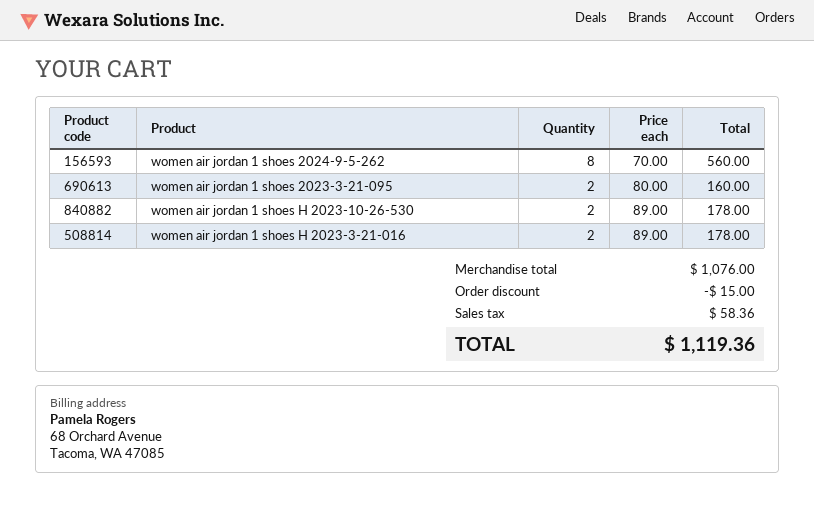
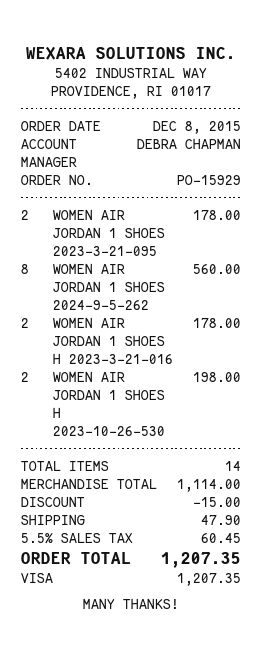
women air jordan 1 shoes 2023-3-21-095: 2 for 160.00 -> 2 for 178.00
women air jordan 1 shoes H 2023-10-26-530: 2 for 178.00 -> 2 for 198.00
subtotal: 1076.00 -> 1114.00
shipping: none -> 47.90
tax: 58.36 -> 60.45
total: 1119.36 -> 1207.35

